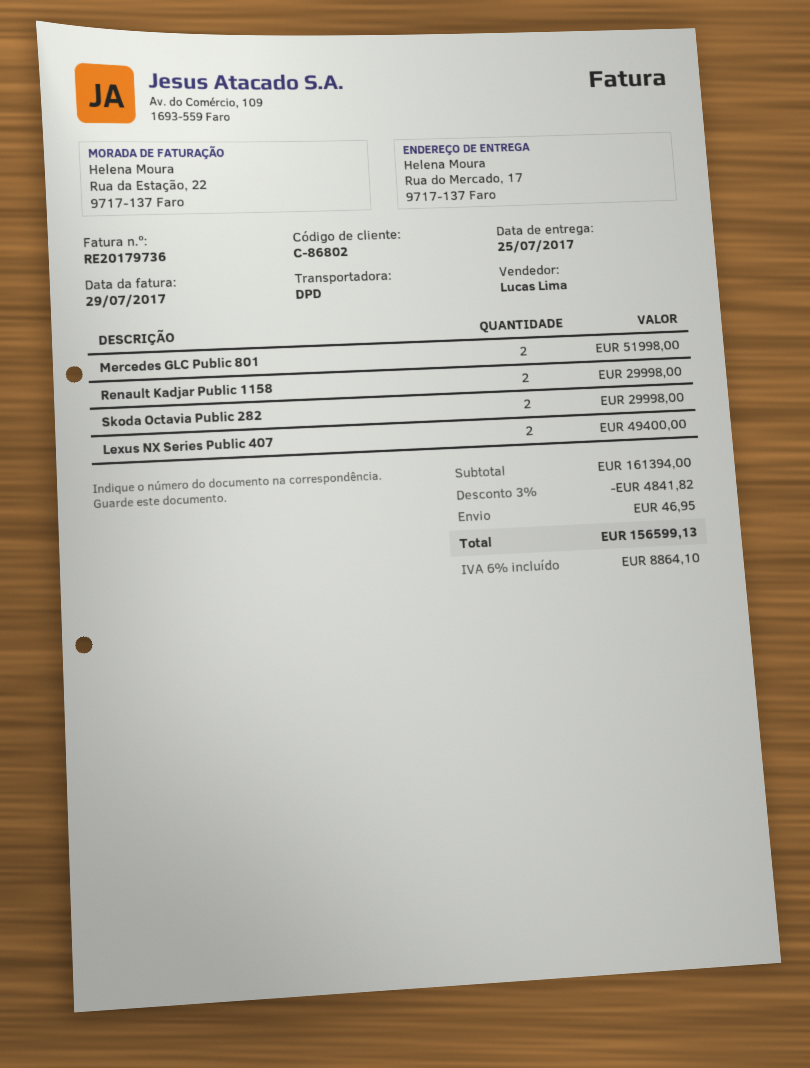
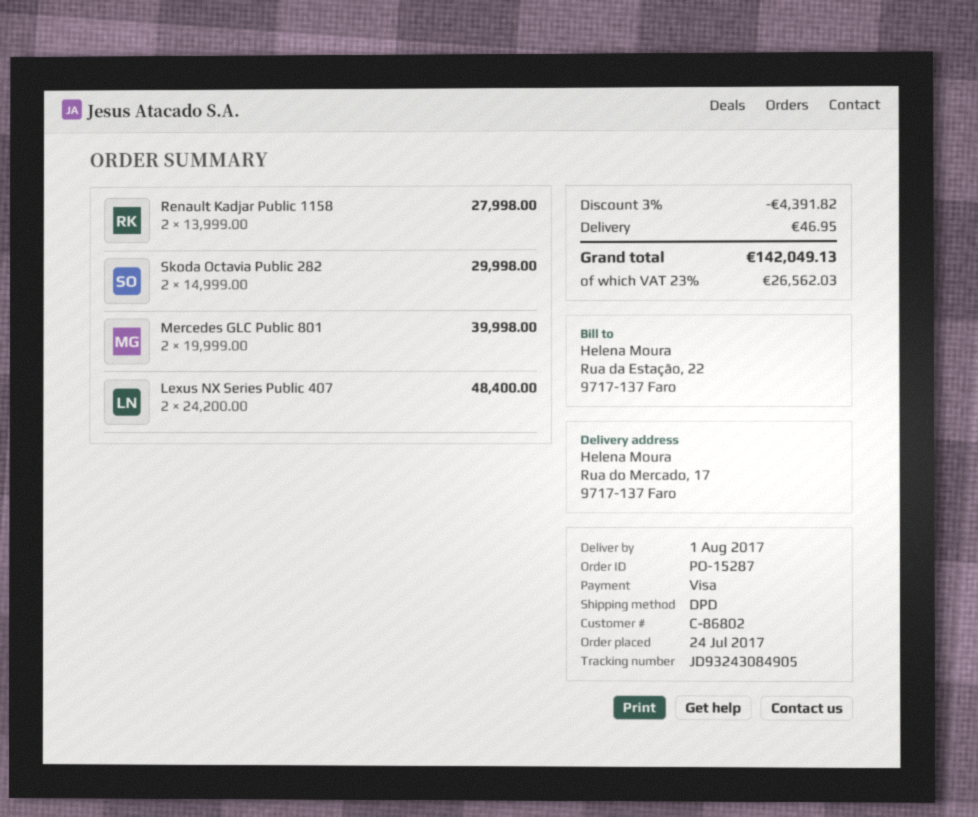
delivery date: 2017-07-25 -> 2017-08-01
Mercedes GLC Public 801: 2 for 51998.00 -> 2 for 39998.00
Renault Kadjar Public 1158: 2 for 29998.00 -> 2 for 27998.00
Lexus NX Series Public 407: 2 for 49400.00 -> 2 for 48400.00
discount: 3% = 4841.82 -> 3% = 4391.82
tax: 6% = 8864.10 -> 23% = 26562.03
total: 156599.13 -> 142049.13

